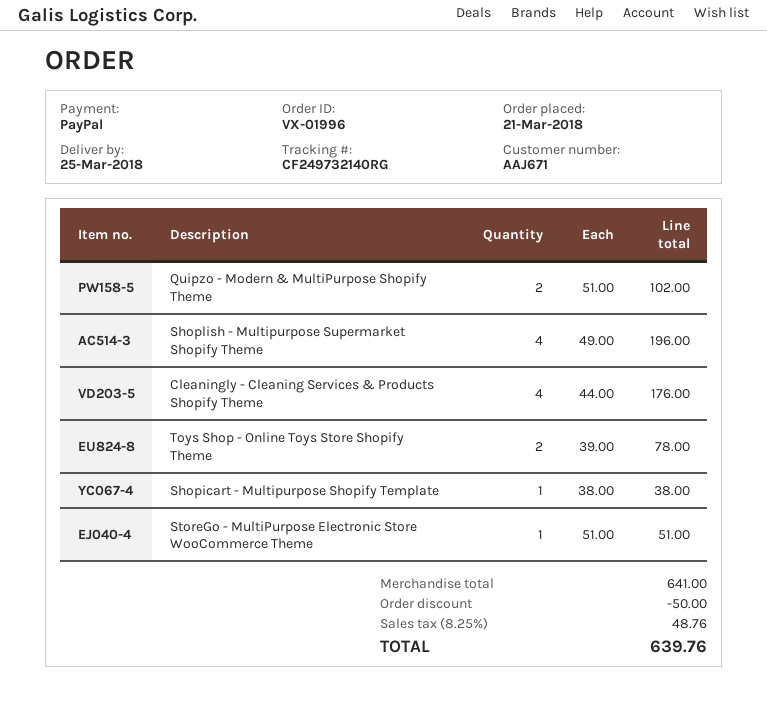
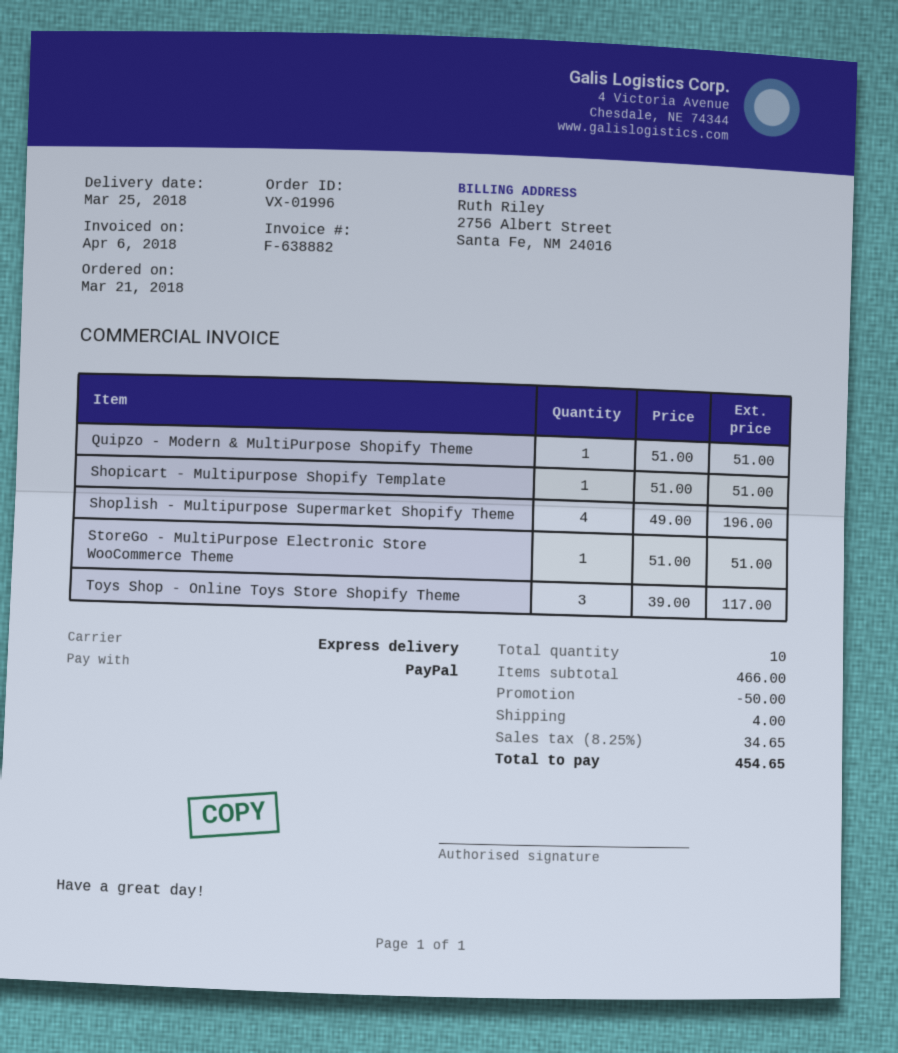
Quipzo - Modern & MultiPurpose Shopify Theme: 2 x 51.00 = 102.00 -> 1 x 51.00 = 51.00
Cleaningly - Cleaning Services & Products Shopify Theme: 4 x 44.00 = 176.00 -> none
Toys Shop - Online Toys Store Shopify Theme: 2 x 39.00 = 78.00 -> 3 x 39.00 = 117.00
Shopicart - Multipurpose Shopify Template: 1 x 38.00 = 38.00 -> 1 x 51.00 = 51.00
subtotal: 641.00 -> 466.00
shipping: none -> 4.00
tax: 8.25% = 48.76 -> 8.25% = 34.65
total: 639.76 -> 454.65

